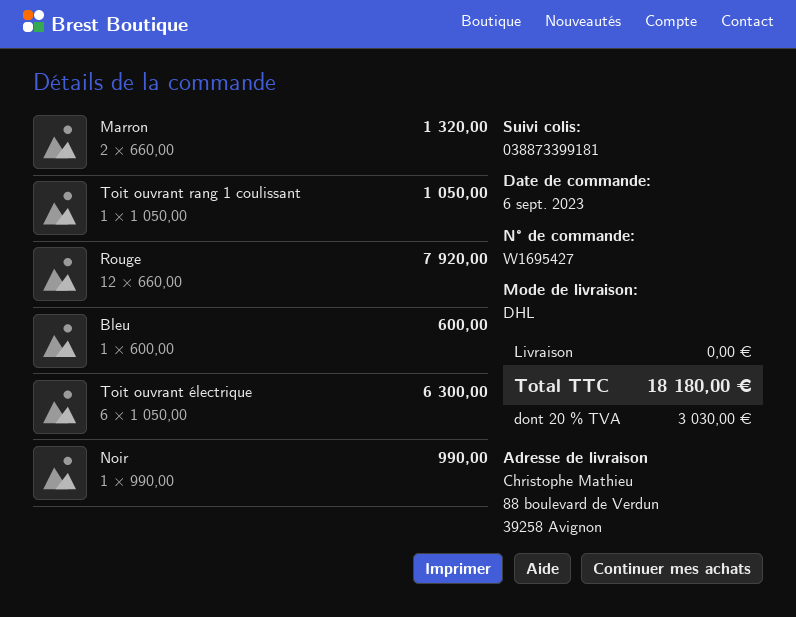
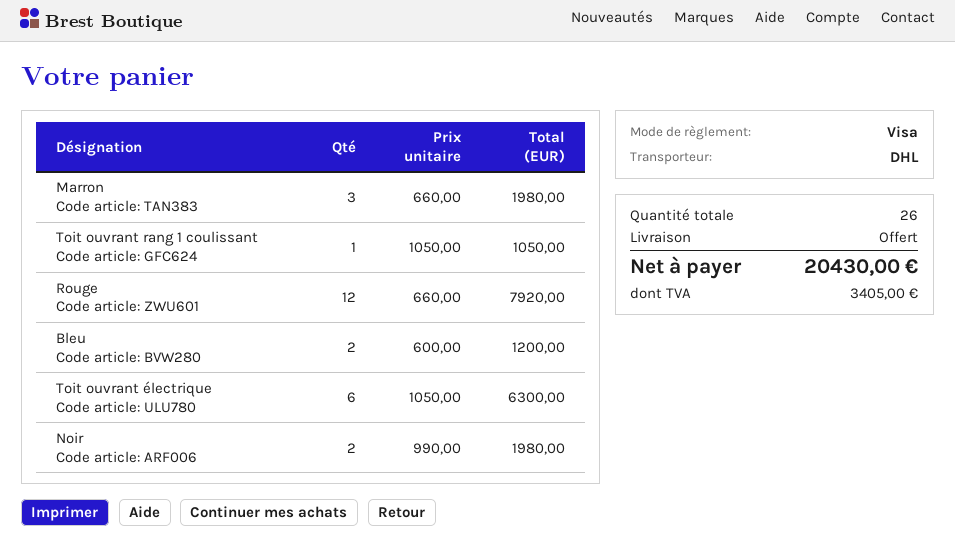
Marron: 2 x 660.00 = 1320.00 -> 3 x 660.00 = 1980.00
Bleu: 1 x 600.00 = 600.00 -> 2 x 600.00 = 1200.00
Noir: 1 x 990.00 = 990.00 -> 2 x 990.00 = 1980.00
tax: 3030.00 -> 3405.00
total: 18180.00 -> 20430.00

